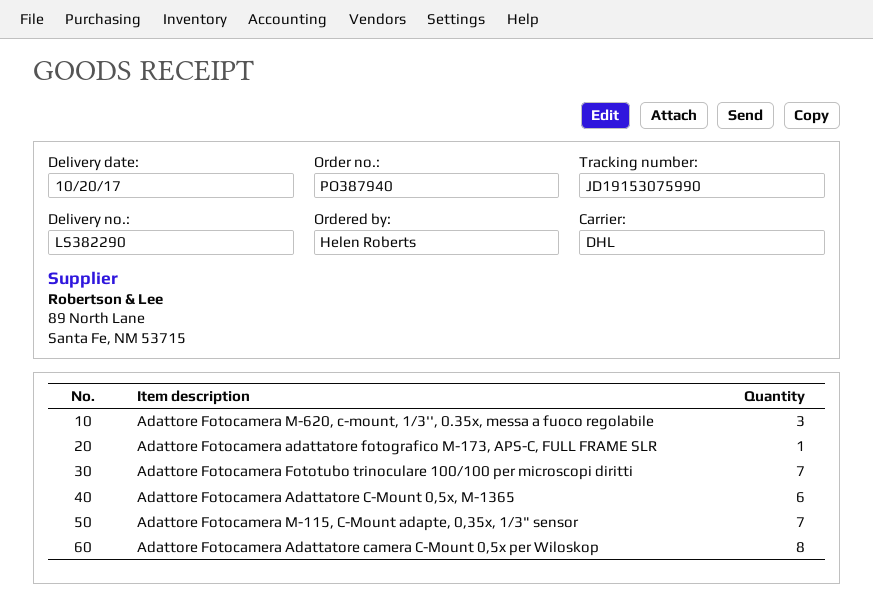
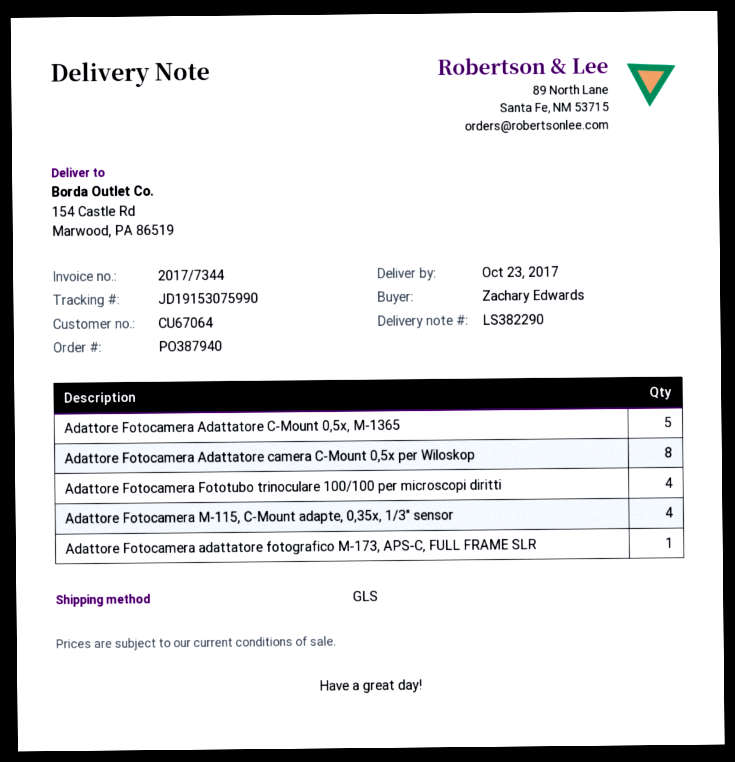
delivery date: 2017-10-20 -> 2017-10-23
ordered by: Helen Roberts -> Zachary Edwards
shipping method: DHL -> GLS
Adattore Fotocamera M-620, c-mount, 1/3'', 0.35x, messa a fuoco regolabile: 3 -> none
Adattore Fotocamera Fototubo trinoculare 100/100 per microscopi diritti: 7 -> 4
Adattore Fotocamera Adattatore C-Mount 0,5x, M-1365: 6 -> 5
Adattore Fotocamera M-115, C-Mount adapte, 0,35x, 1/3" sensor: 7 -> 4

